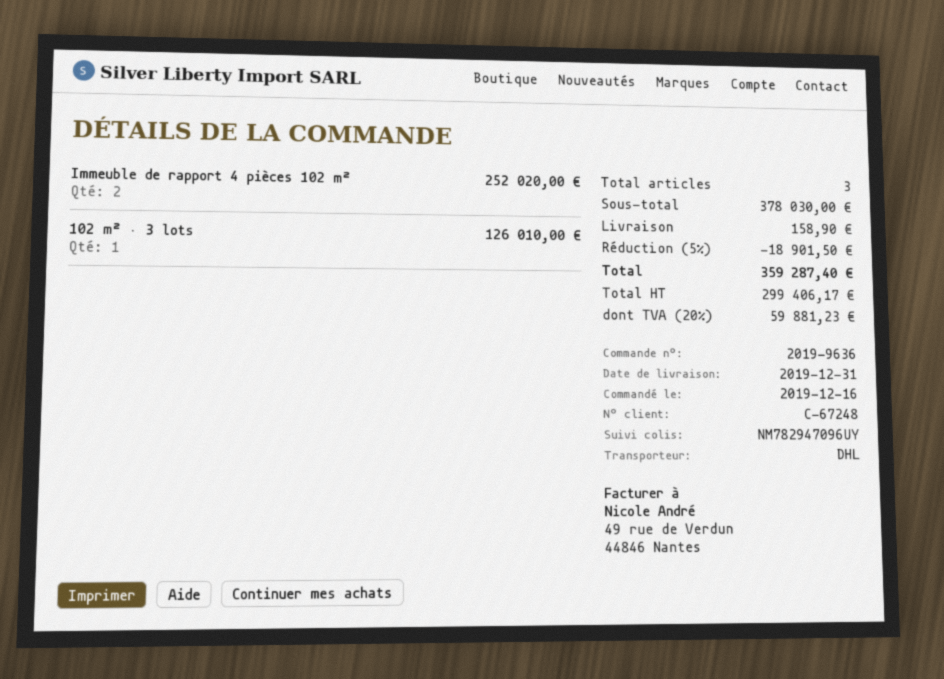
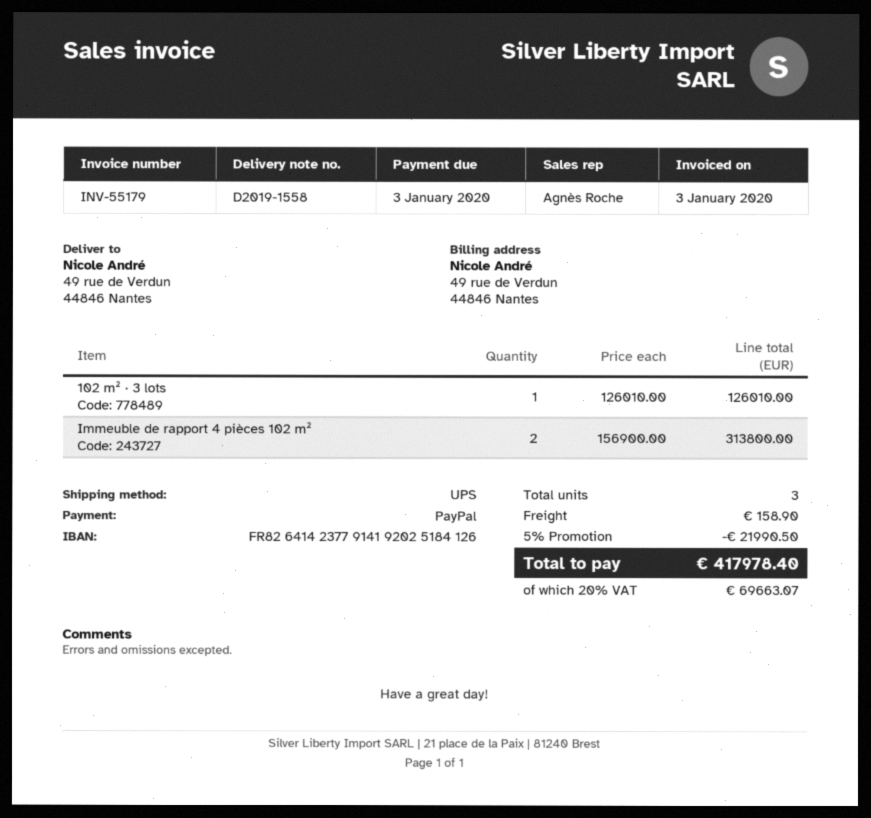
shipping method: DHL -> UPS
Immeuble de rapport 4 pièces 102 m²: 2 for 252020.00 -> 2 for 313800.00
discount: 5% = 18901.50 -> 5% = 21990.50
tax: 20% = 59881.23 -> 20% = 69663.07
total: 359287.40 -> 417978.40

